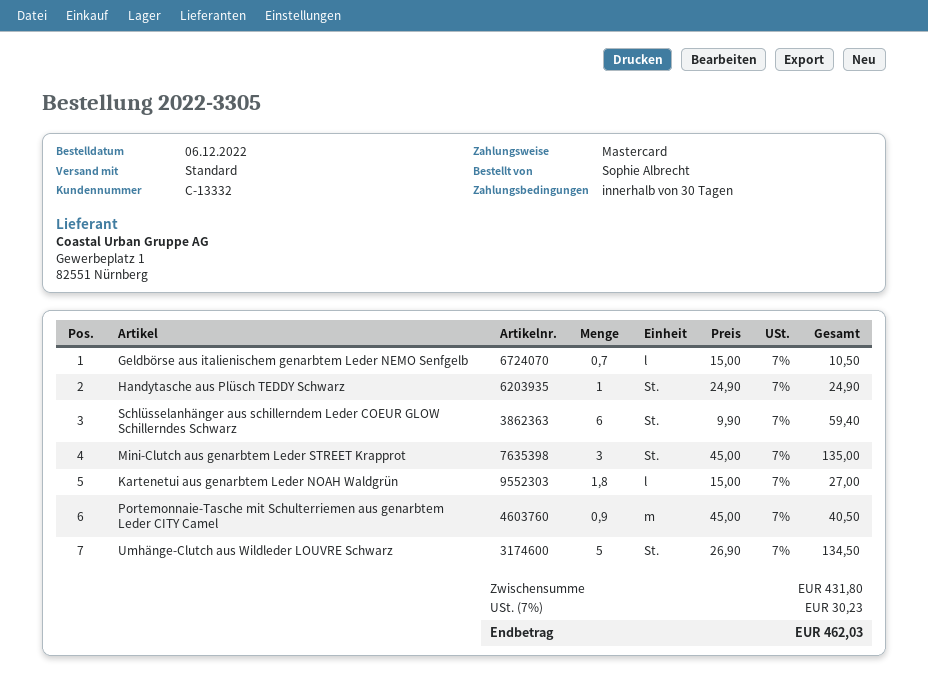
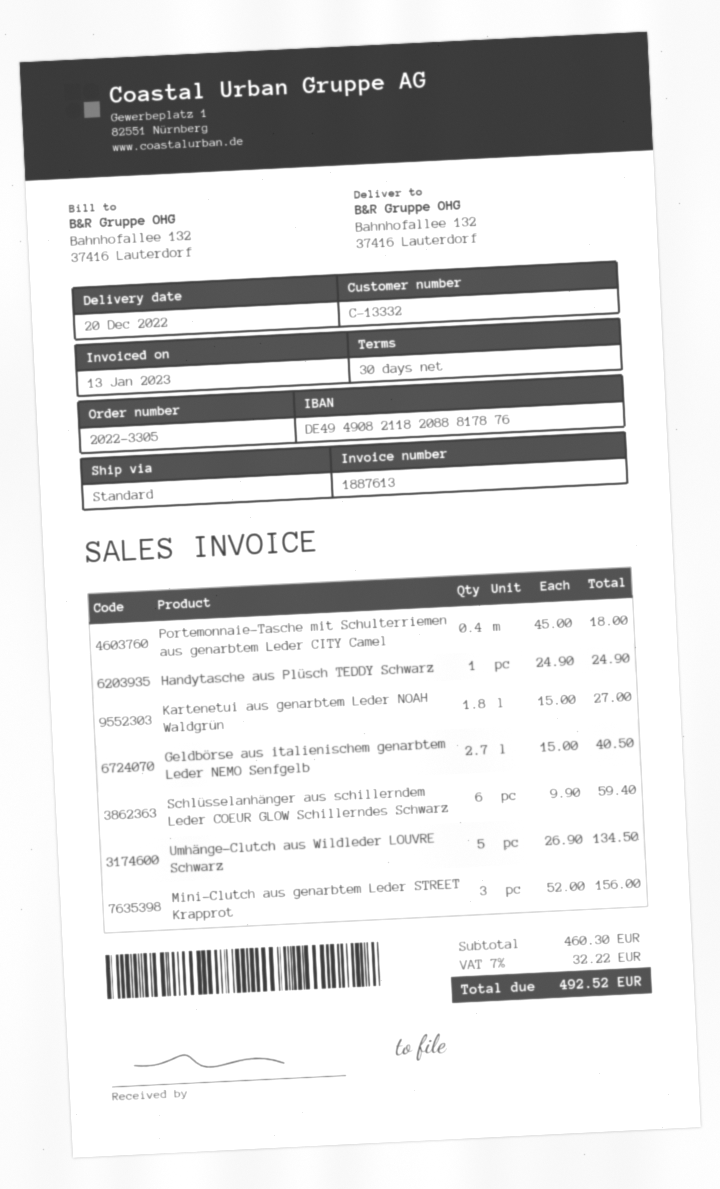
Geldbörse aus italienischem genarbtem Leder NEMO Senfgelb: 0.7 x 15.00 = 10.50 -> 2.7 x 15.00 = 40.50
Mini-Clutch aus genarbtem Leder STREET Krapprot: 3 x 45.00 = 135.00 -> 3 x 52.00 = 156.00
Portemonnaie-Tasche mit Schulterriemen aus genarbtem Leder CITY Camel: 0.9 x 45.00 = 40.50 -> 0.4 x 45.00 = 18.00
subtotal: 431.80 -> 460.30
tax: 7% = 30.23 -> 7% = 32.22
total: 462.03 -> 492.52

